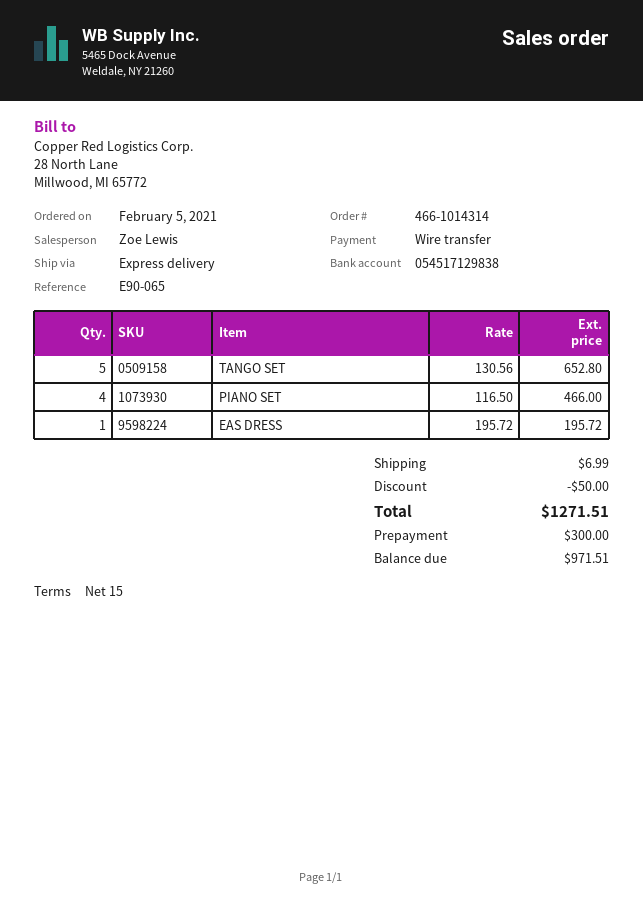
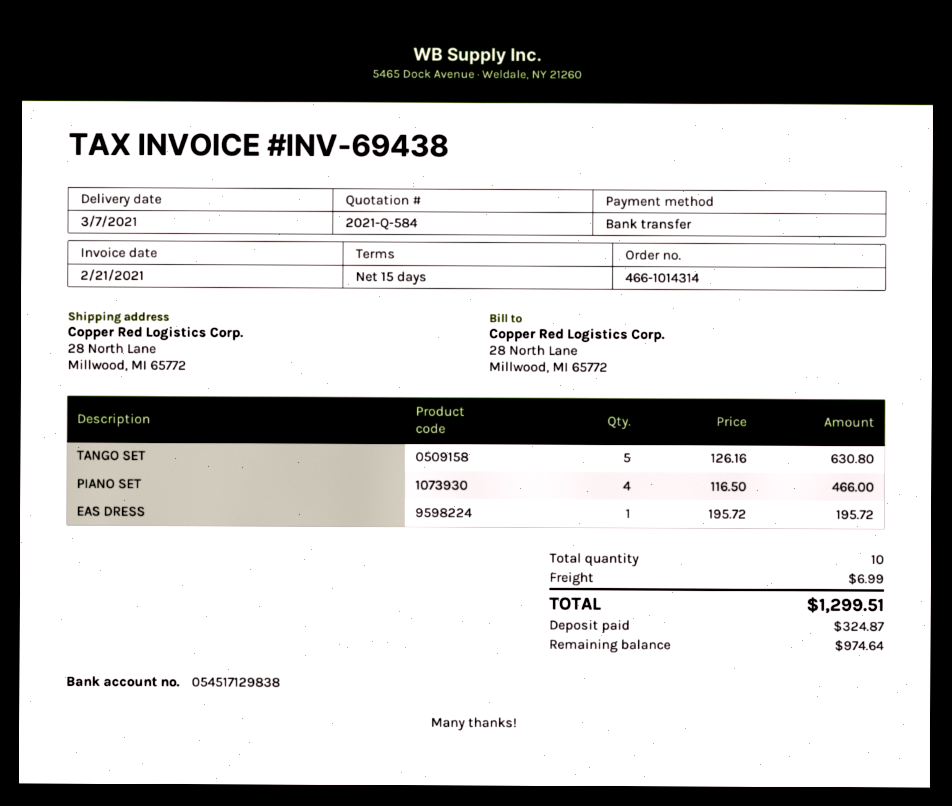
TANGO SET: 5 x 130.56 = 652.80 -> 5 x 126.16 = 630.80
discount: 50.00 -> none
total: 1271.51 -> 1299.51
deposit: 300.00 -> 324.87
balance: 971.51 -> 974.64

